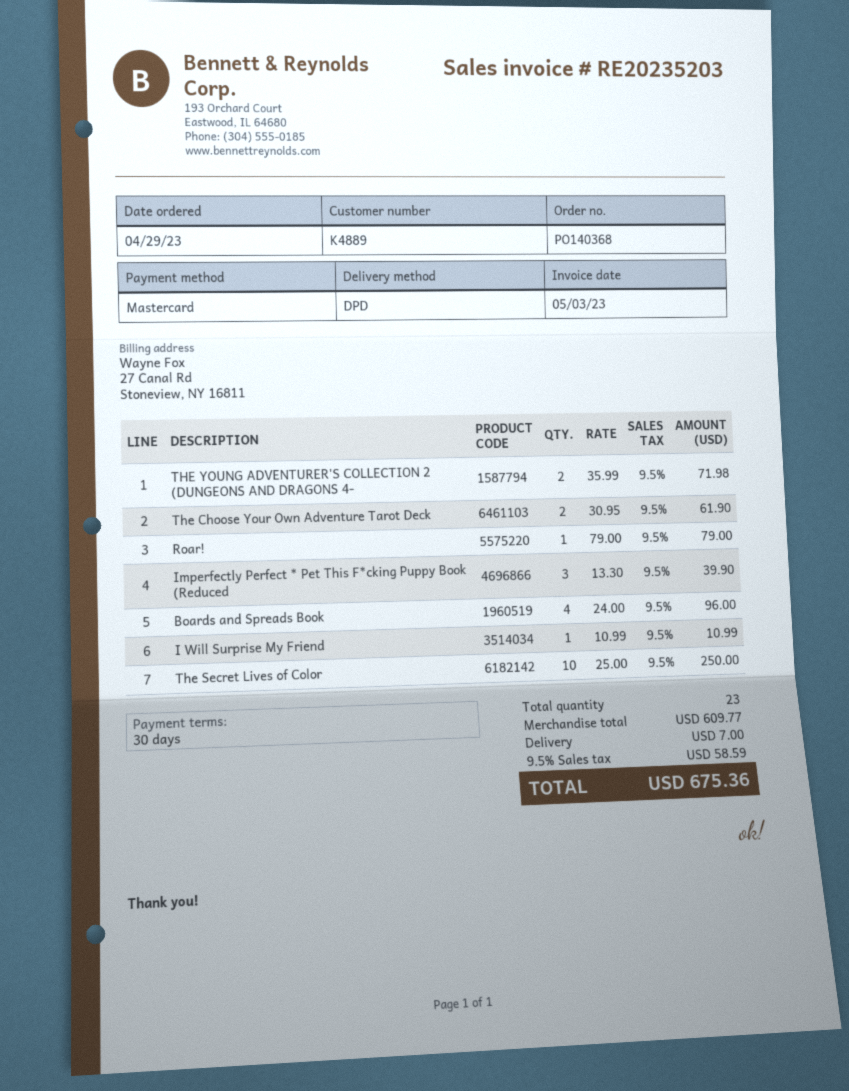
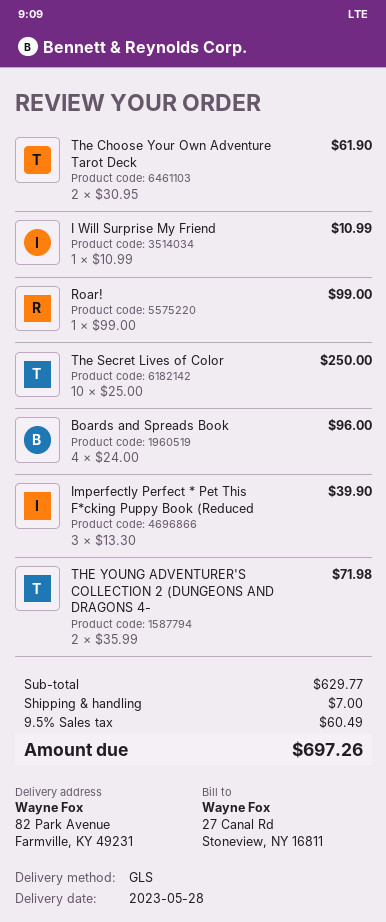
shipping method: DPD -> GLS
Roar!: 1 x 79.00 = 79.00 -> 1 x 99.00 = 99.00
subtotal: 609.77 -> 629.77
tax: 9.5% = 58.59 -> 9.5% = 60.49
total: 675.36 -> 697.26

